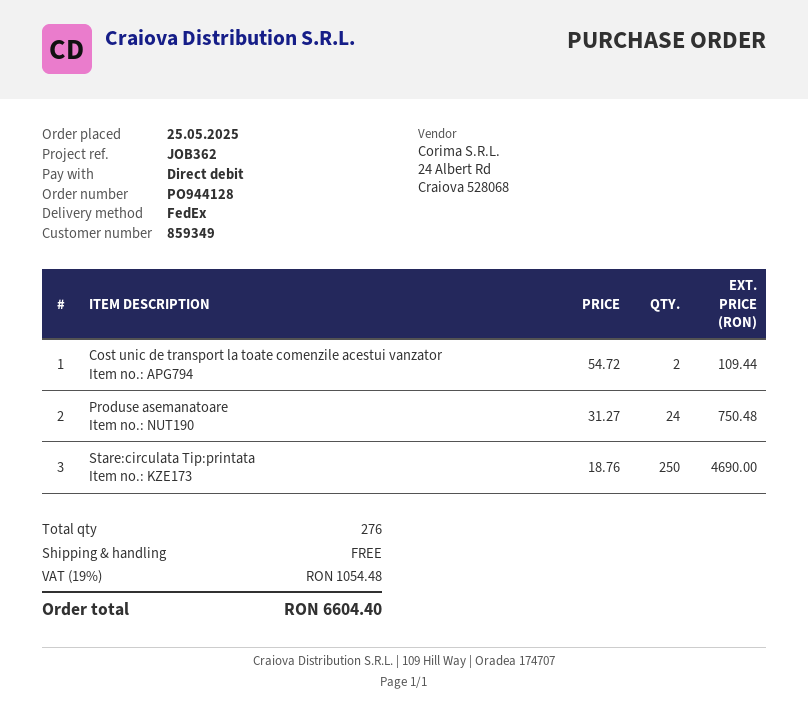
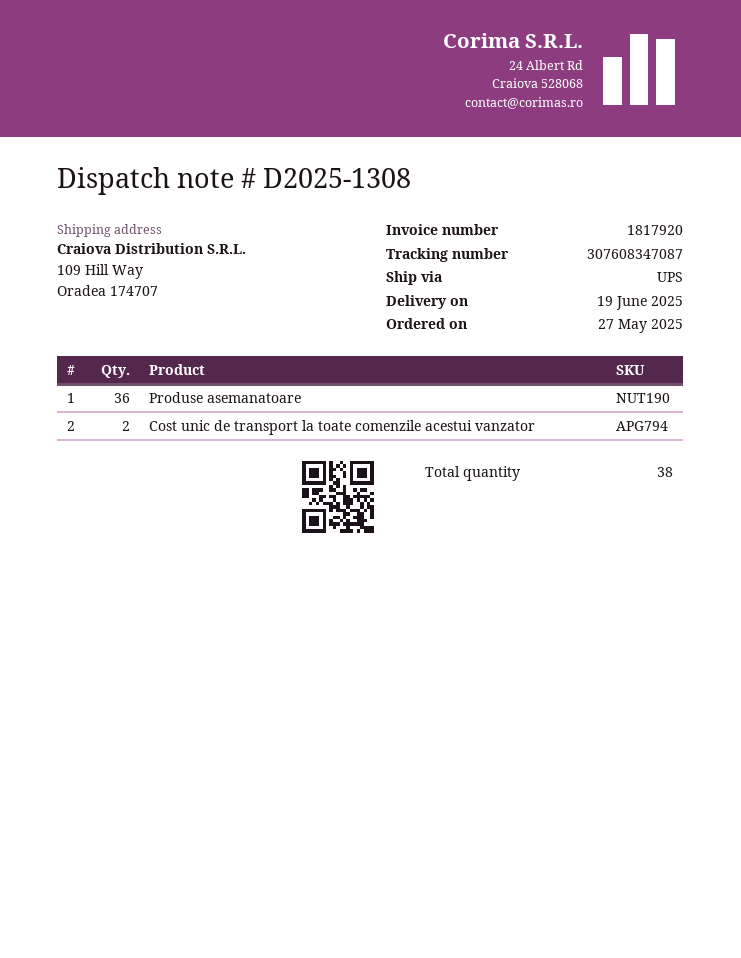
order date: 2025-05-25 -> 2025-05-27
shipping method: FedEx -> UPS
Produse asemanatoare: 24 -> 36
Stare:circulata Tip:printata: 250 -> none
total quantity: 276 -> 38

